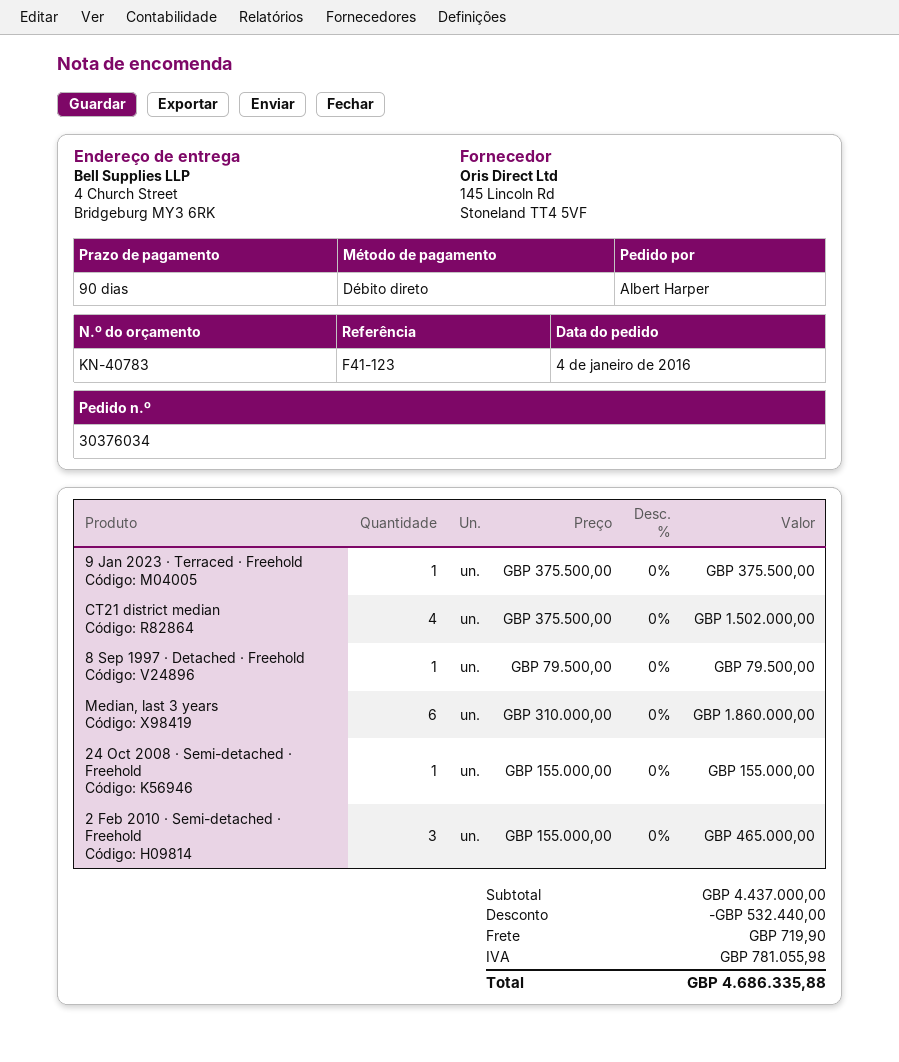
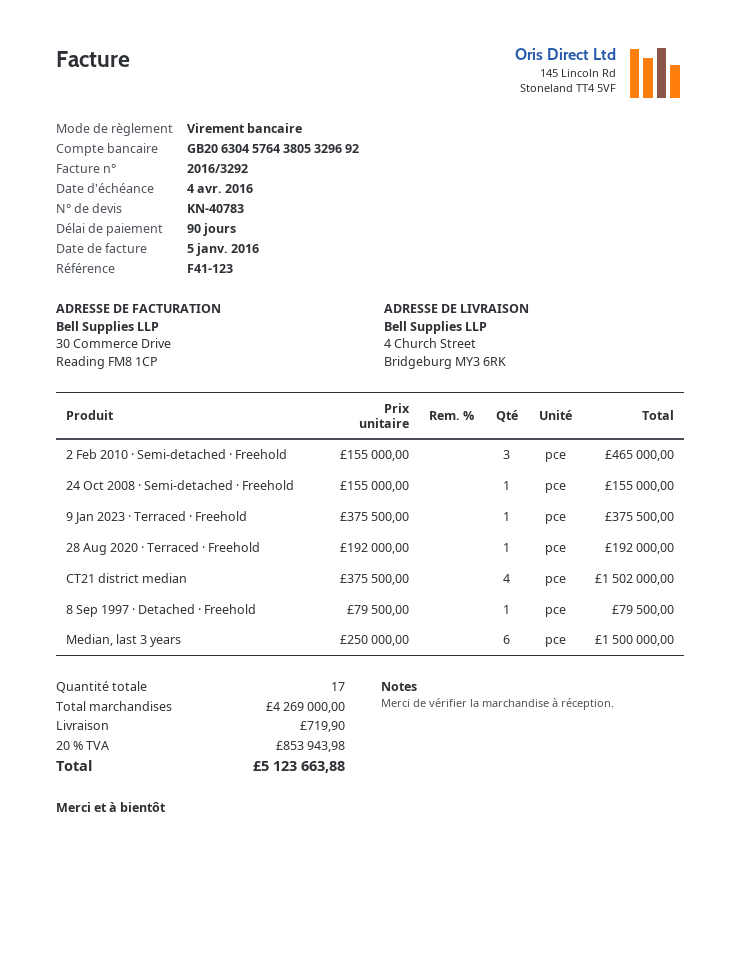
payment method: direct debit -> bank transfer
Median, last 3 years: 6 x 310000.00 = 1860000.00 -> 6 x 250000.00 = 1500000.00
28 Aug 2020 · Terraced · Freehold: none -> 1 x 192000.00 = 192000.00
subtotal: 4437000.00 -> 4269000.00
discount: 532440.00 -> none
tax: 781055.98 -> 853943.98
total: 4686335.88 -> 5123663.88

